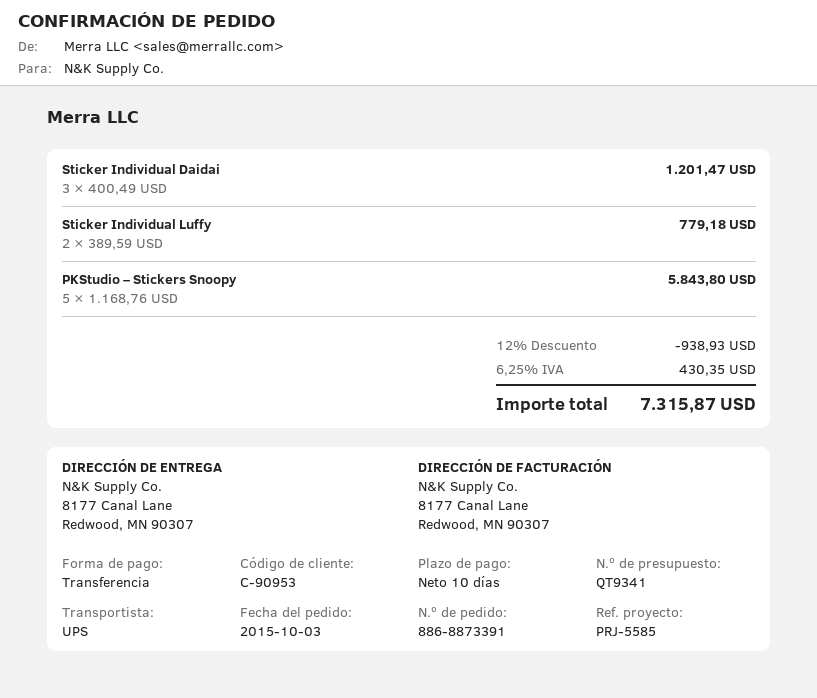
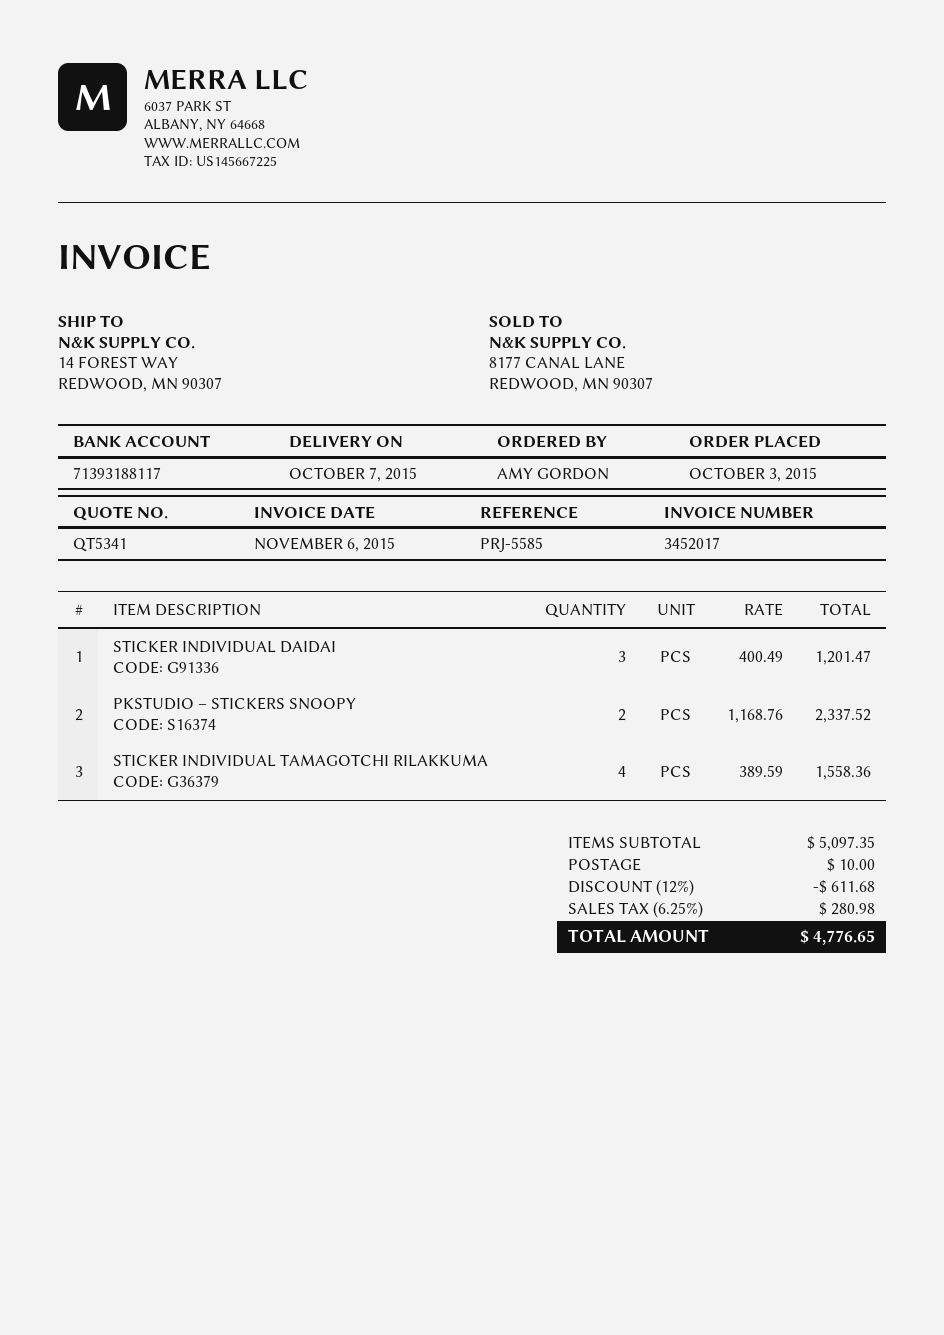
quote number: QT9341 -> QT5341
ship to: 8177 Canal Lane, Redwood, MN 90307 -> 14 FOREST WAY, REDWOOD, MN 90307
Sticker Individual Luffy: 2 x 389.59 = 779.18 -> none
PKStudio – Stickers Snoopy: 5 x 1168.76 = 5843.80 -> 2 x 1168.76 = 2337.52
STICKER INDIVIDUAL TAMAGOTCHI RILAKKUMA: none -> 4 x 389.59 = 1558.36
discount: 12% = 938.93 -> 12% = 611.68
shipping: none -> 10.00
tax: 6.25% = 430.35 -> 6.25% = 280.98
total: 7315.87 -> 4776.65

